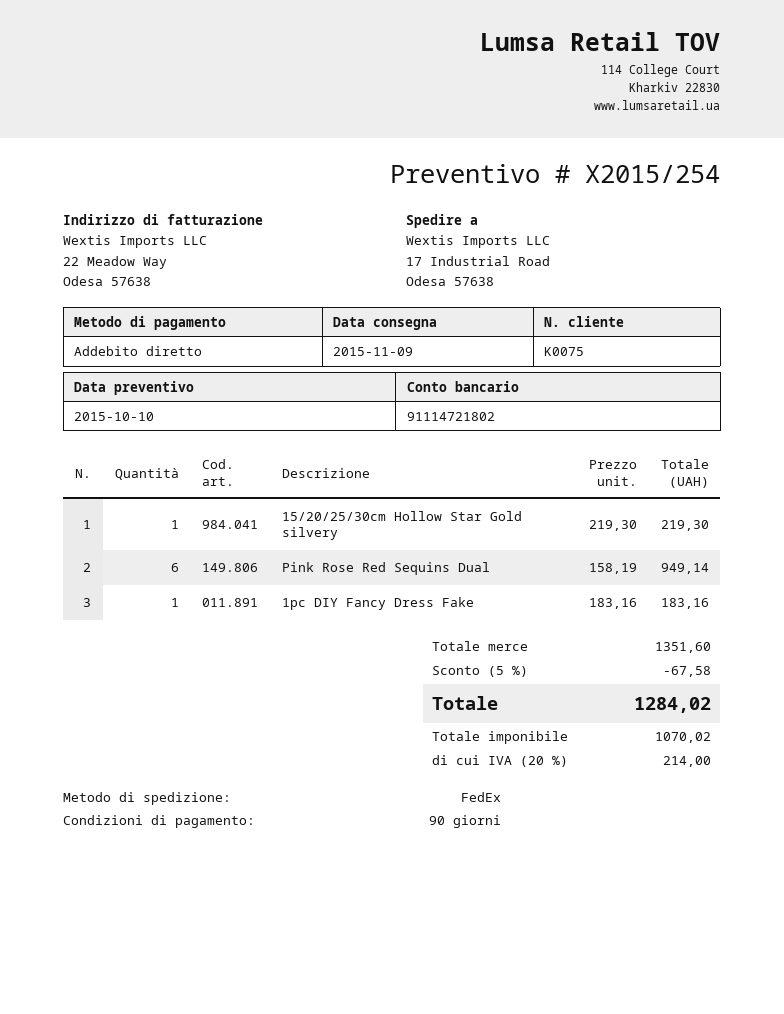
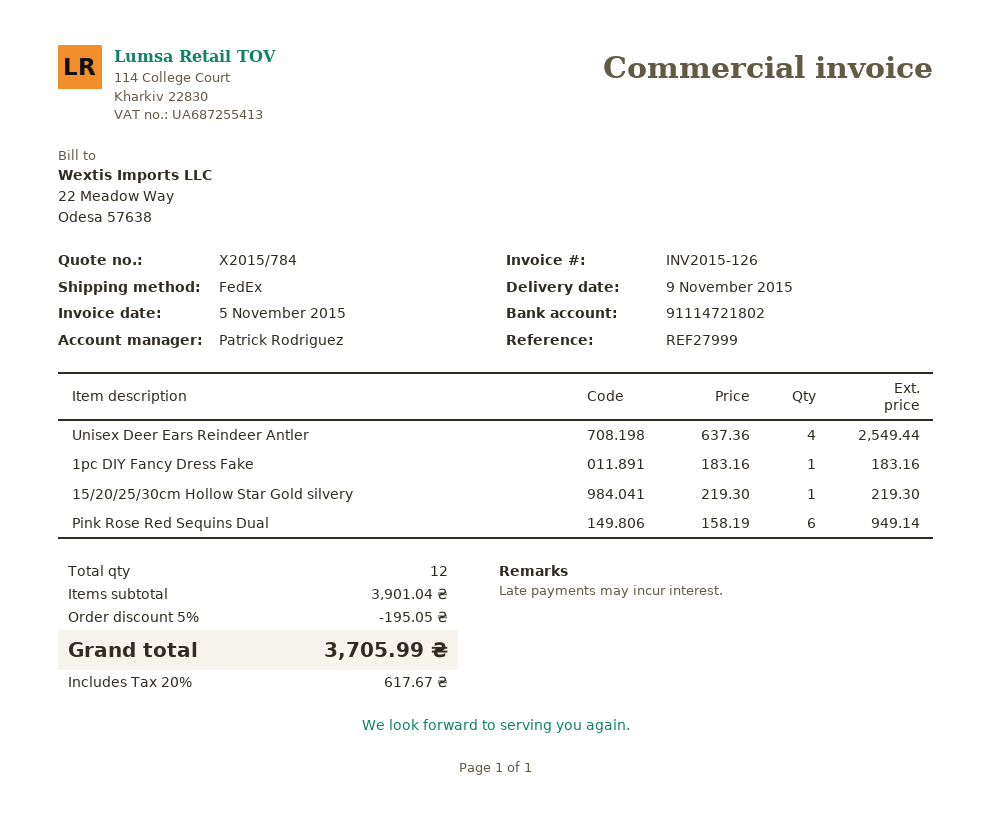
quote number: X2015/254 -> X2015/784
Unisex Deer Ears Reindeer Antler: none -> 4 x 637.36 = 2549.44
subtotal: 1351.60 -> 3901.04
discount: 5% = 67.58 -> 5% = 195.05
tax: 20% = 214.00 -> 20% = 617.67
total: 1284.02 -> 3705.99

